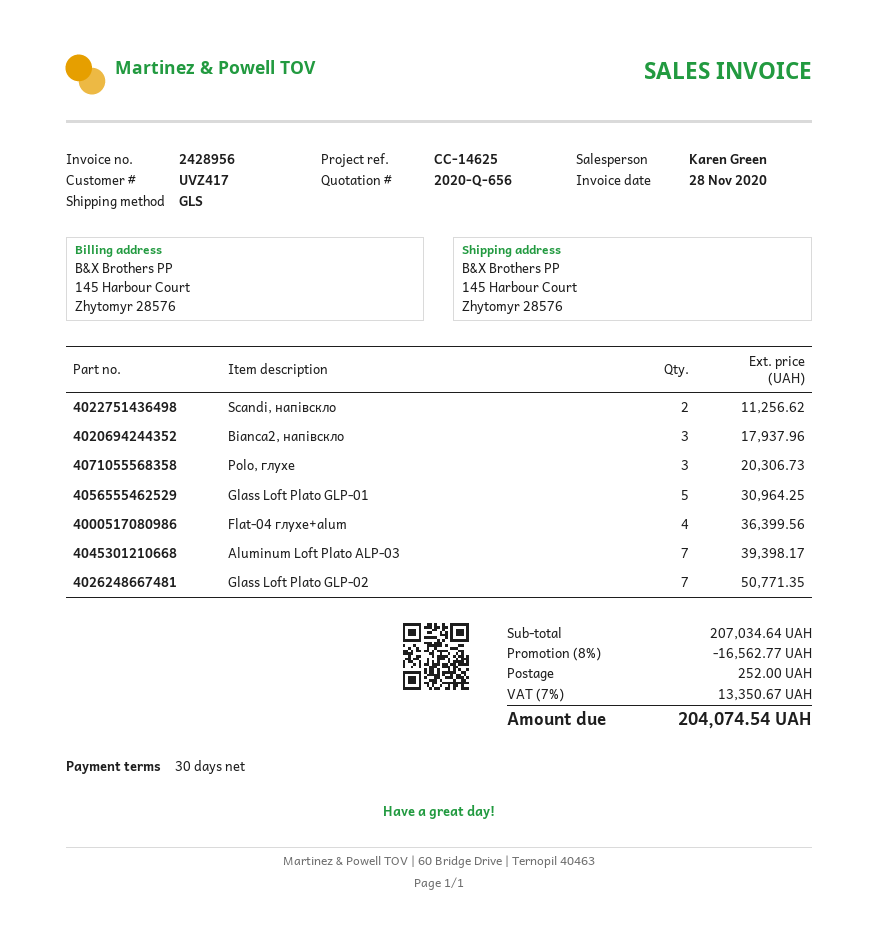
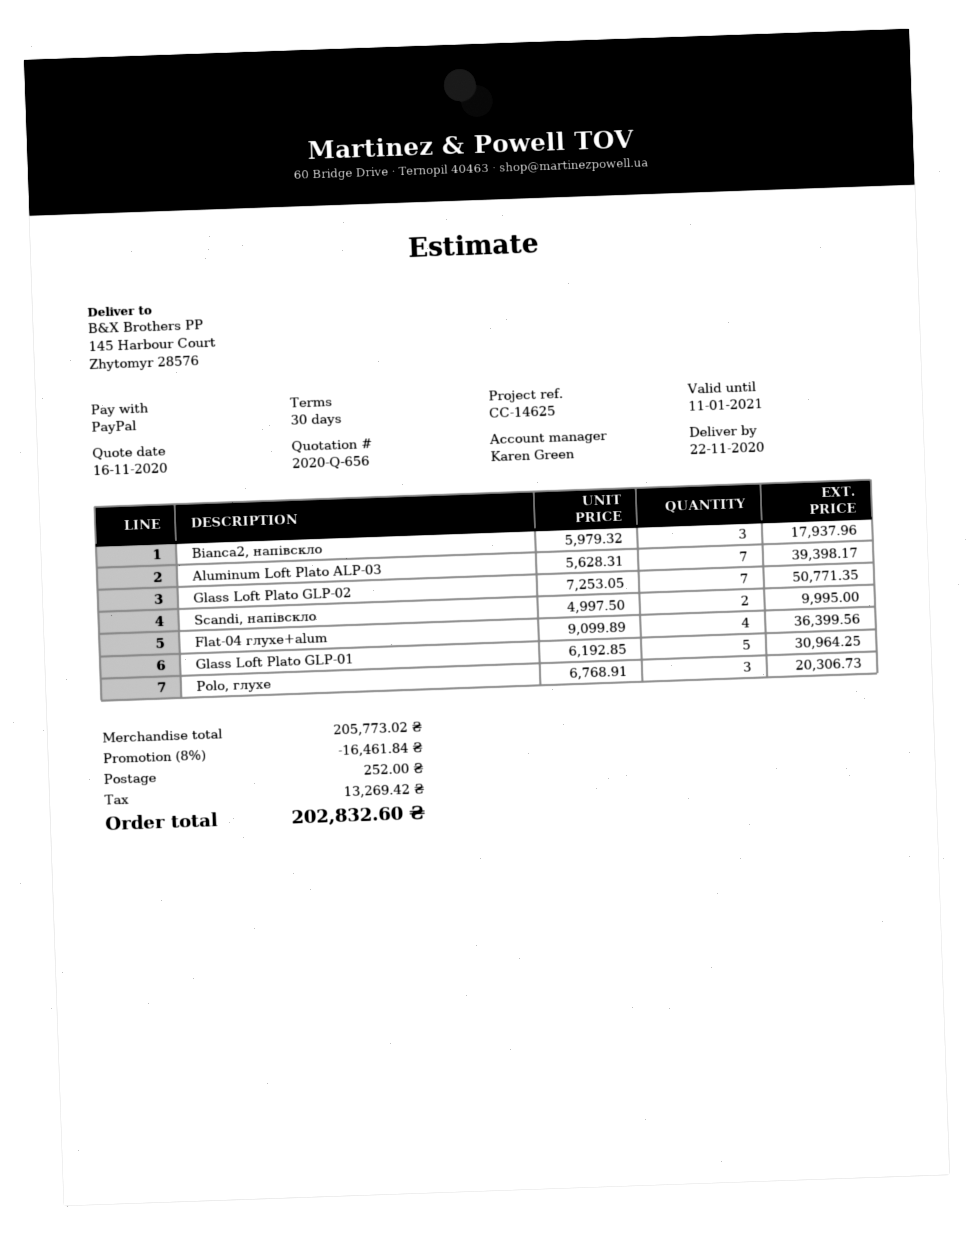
Scandi, напівскло: 2 for 11256.62 -> 2 for 9995.00
subtotal: 207034.64 -> 205773.02
discount: 8% = 16562.77 -> 8% = 16461.84
tax: 13350.67 -> 13269.42
total: 204074.54 -> 202832.60

